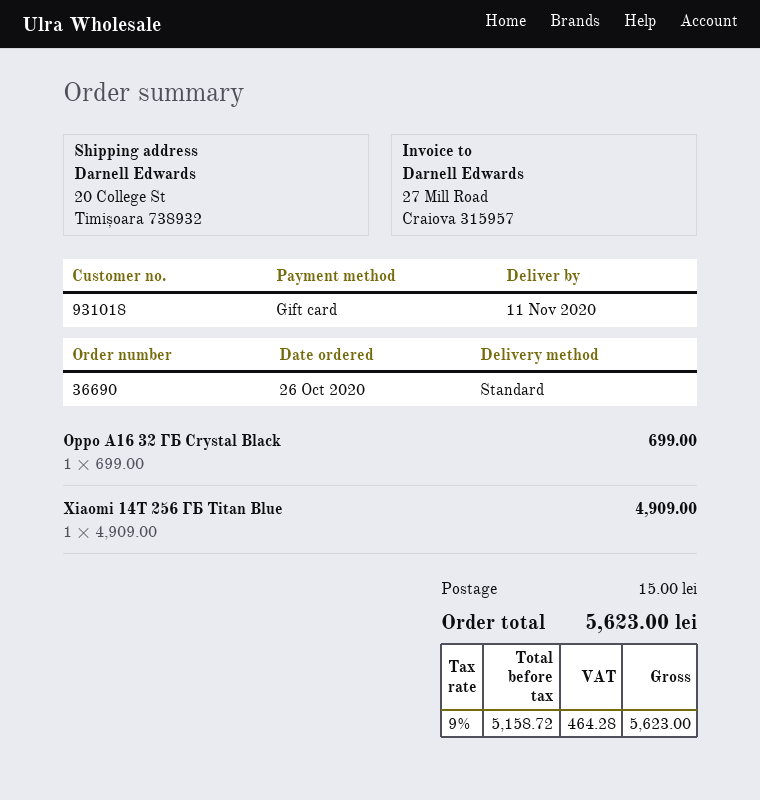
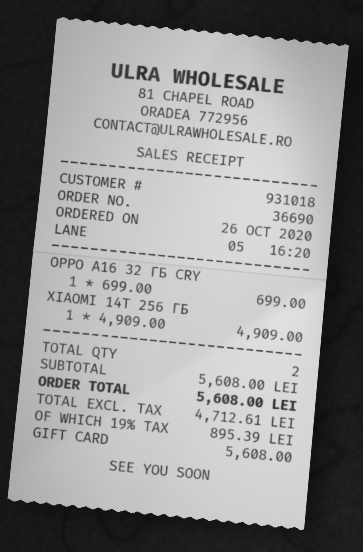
shipping: 15.00 -> none
net: 5158.72 -> 4712.61
tax: 9% = 464.28 -> 19% = 895.39
total: 5623.00 -> 5608.00

